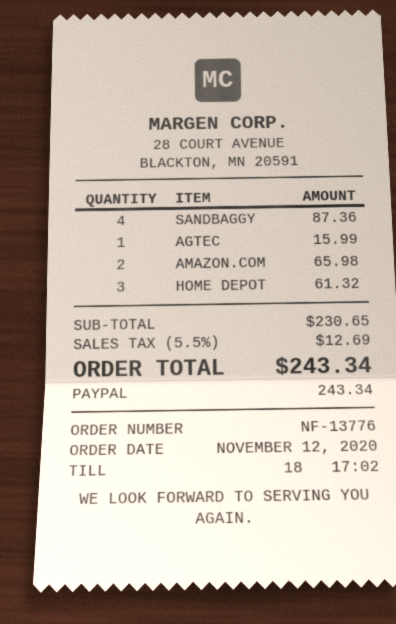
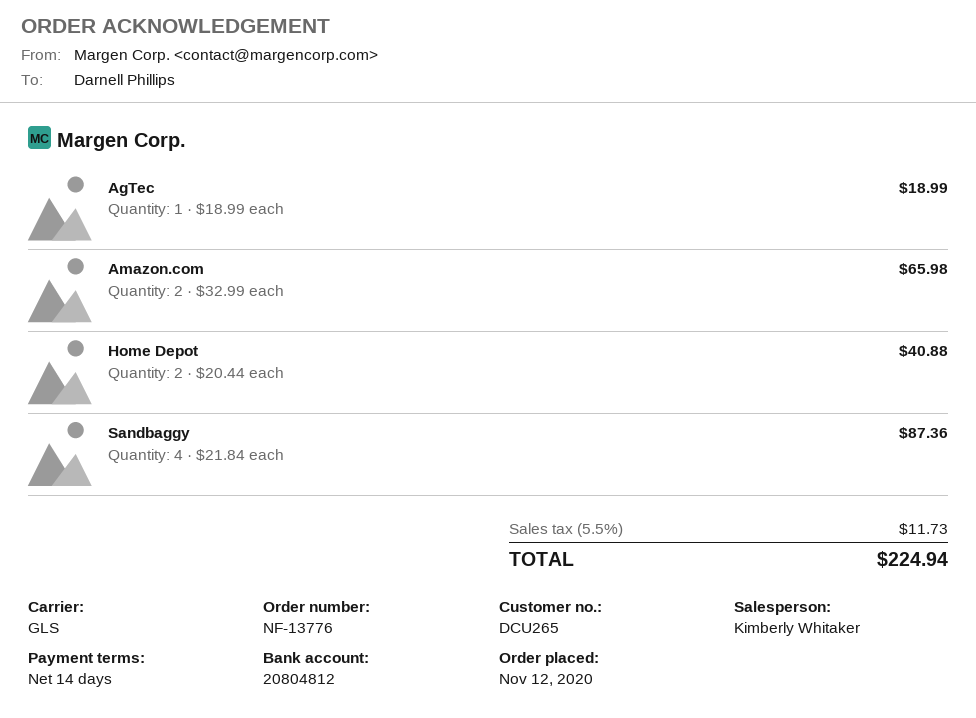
AGTEC: 1 for 15.99 -> 1 for 18.99
HOME DEPOT: 3 for 61.32 -> 2 for 40.88
tax: 5.5% = 12.69 -> 5.5% = 11.73
total: 243.34 -> 224.94

